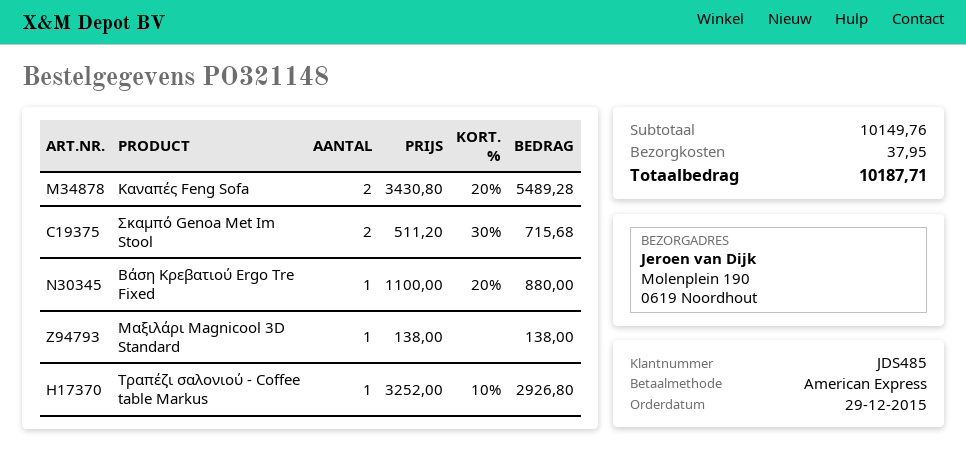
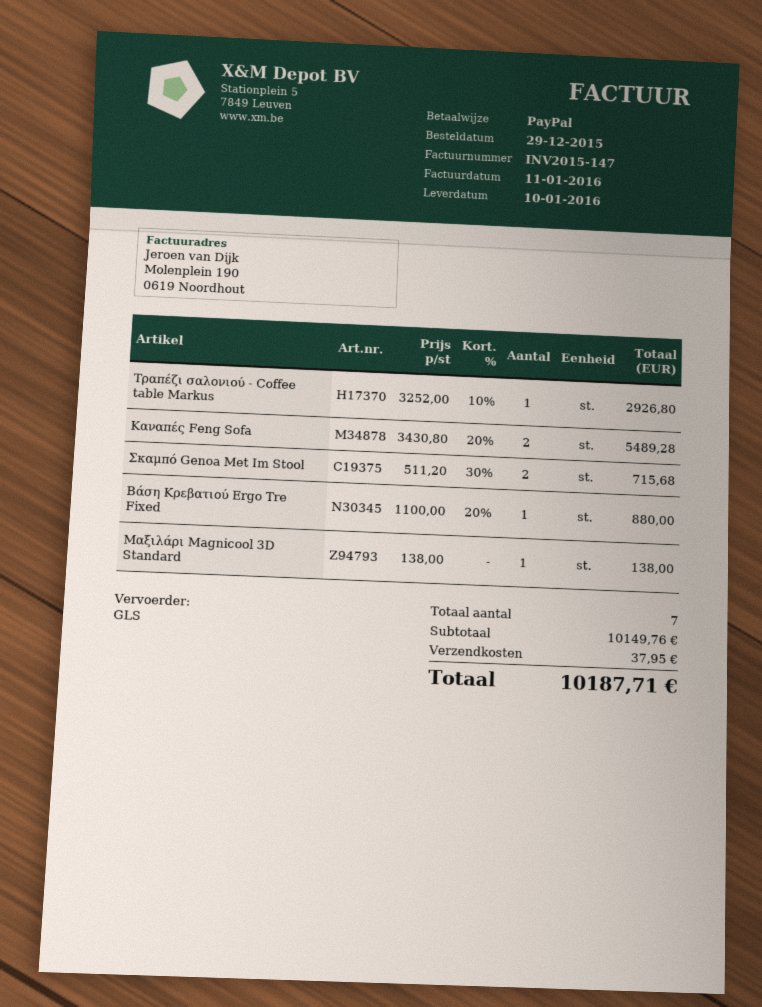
payment method: American Express -> PayPal

